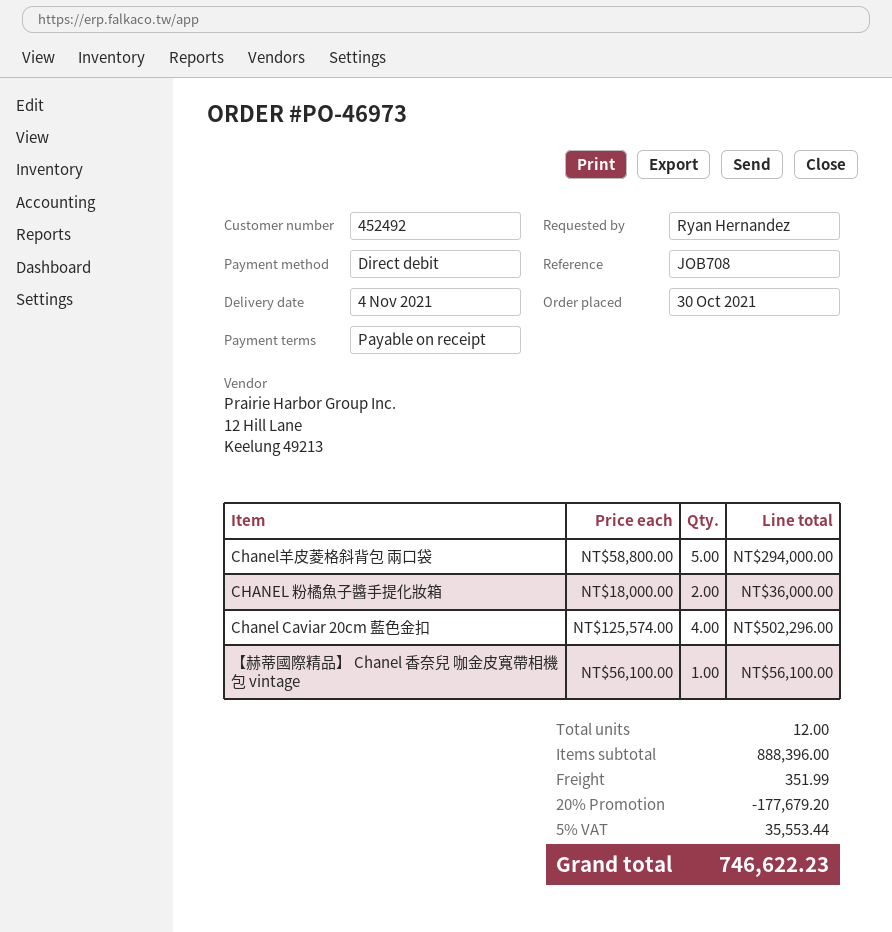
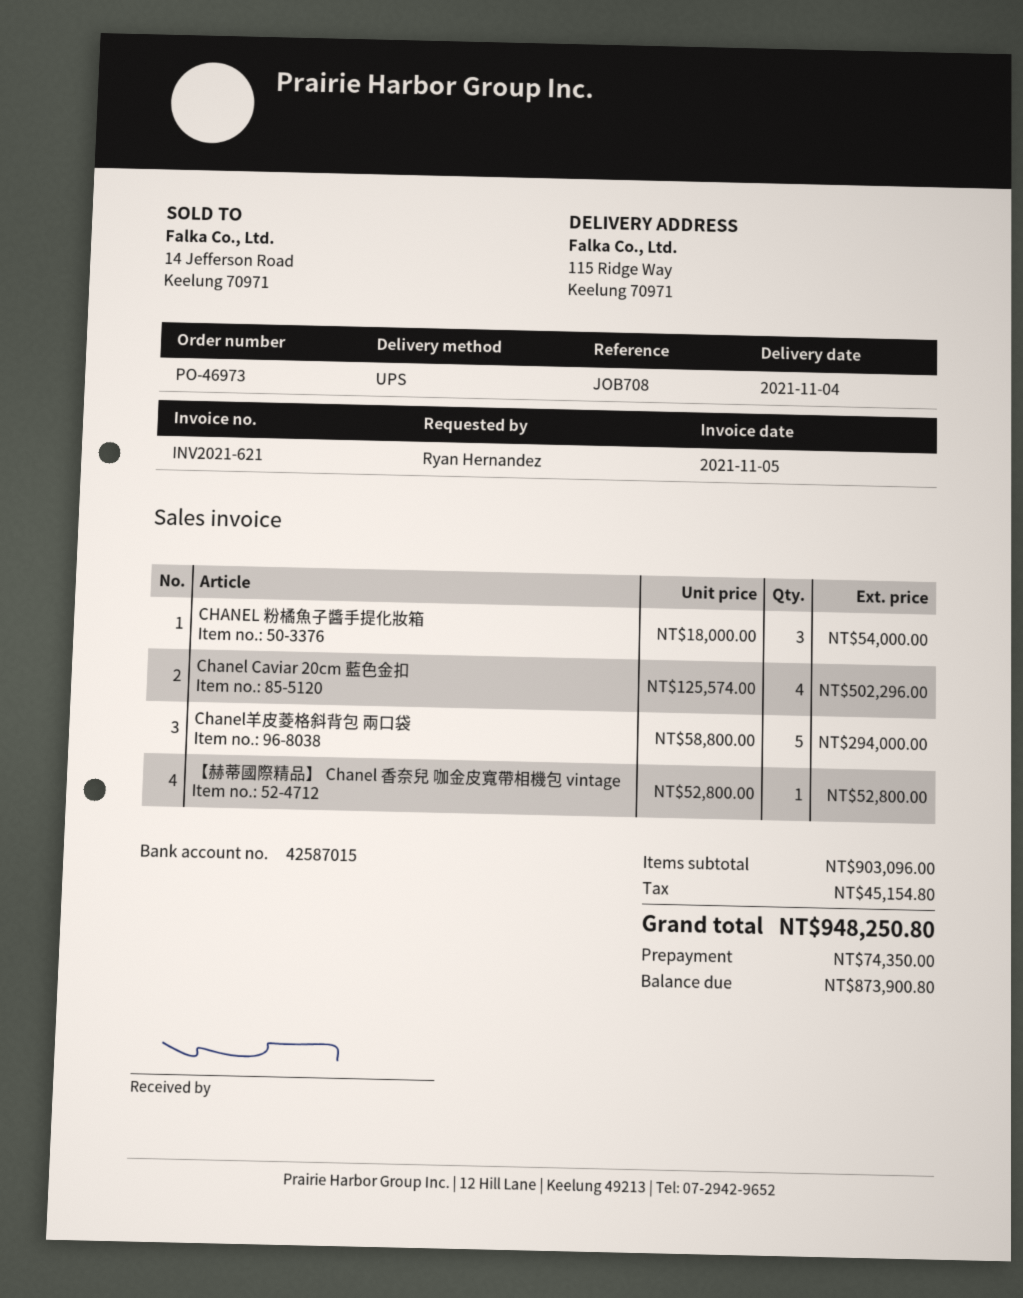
CHANEL 粉橘魚子醬手提化妝箱: 2 x 18000.00 = 36000.00 -> 3 x 18000.00 = 54000.00
【赫蒂國際精品】 Chanel 香奈兒 咖金皮寬帶相機包 vintage: 1 x 56100.00 = 56100.00 -> 1 x 52800.00 = 52800.00
subtotal: 888396.00 -> 903096.00
discount: 20% = 177679.20 -> none
shipping: 351.99 -> none
tax: 35553.44 -> 45154.80
total: 746622.23 -> 948250.80

